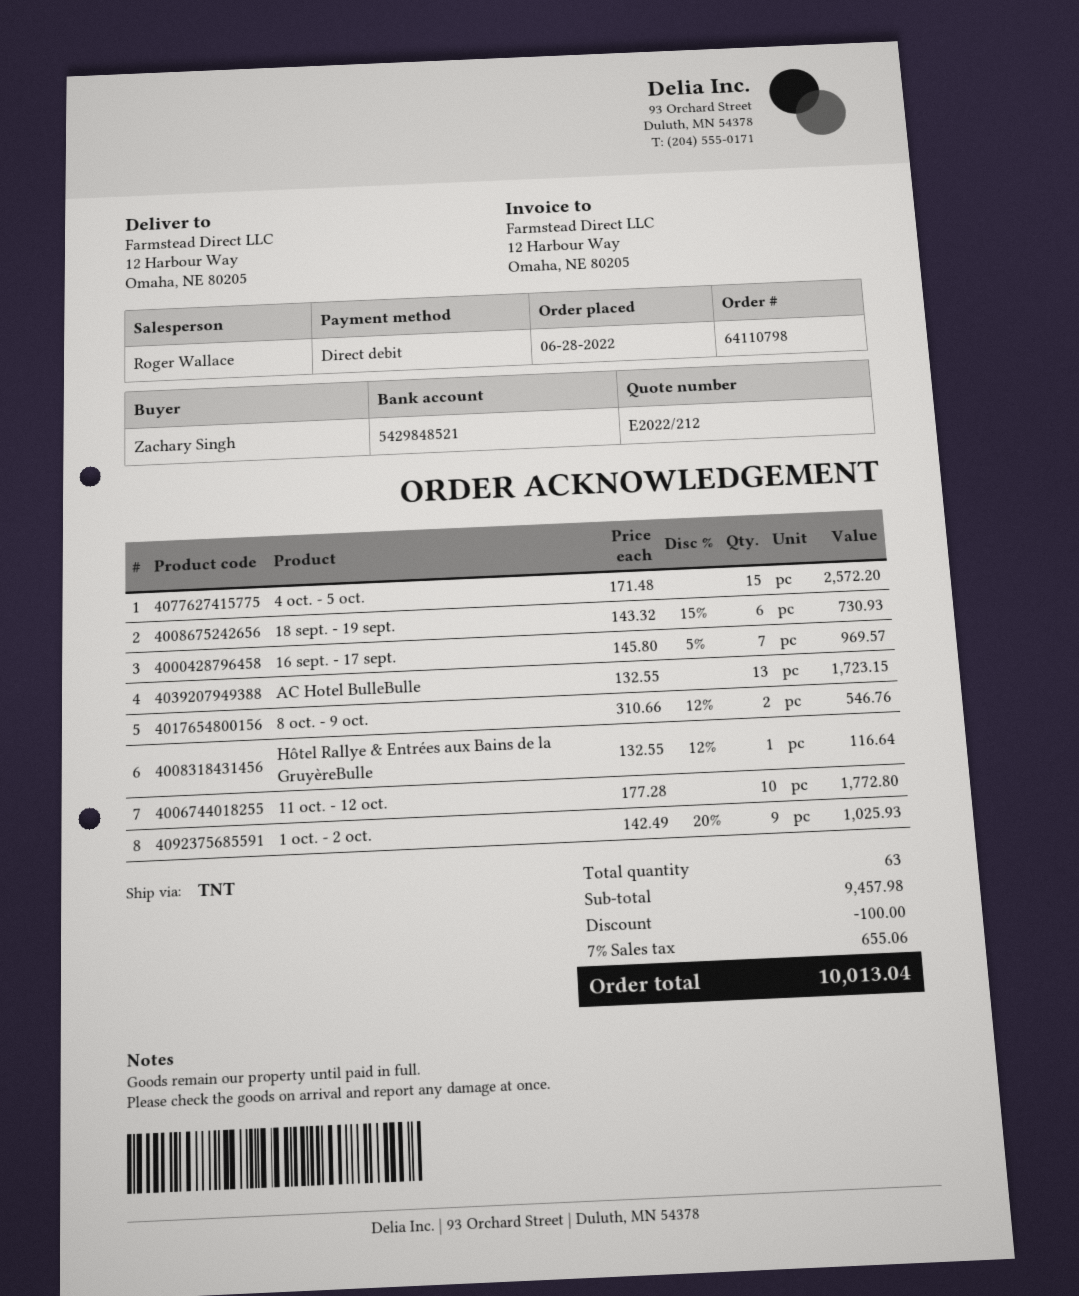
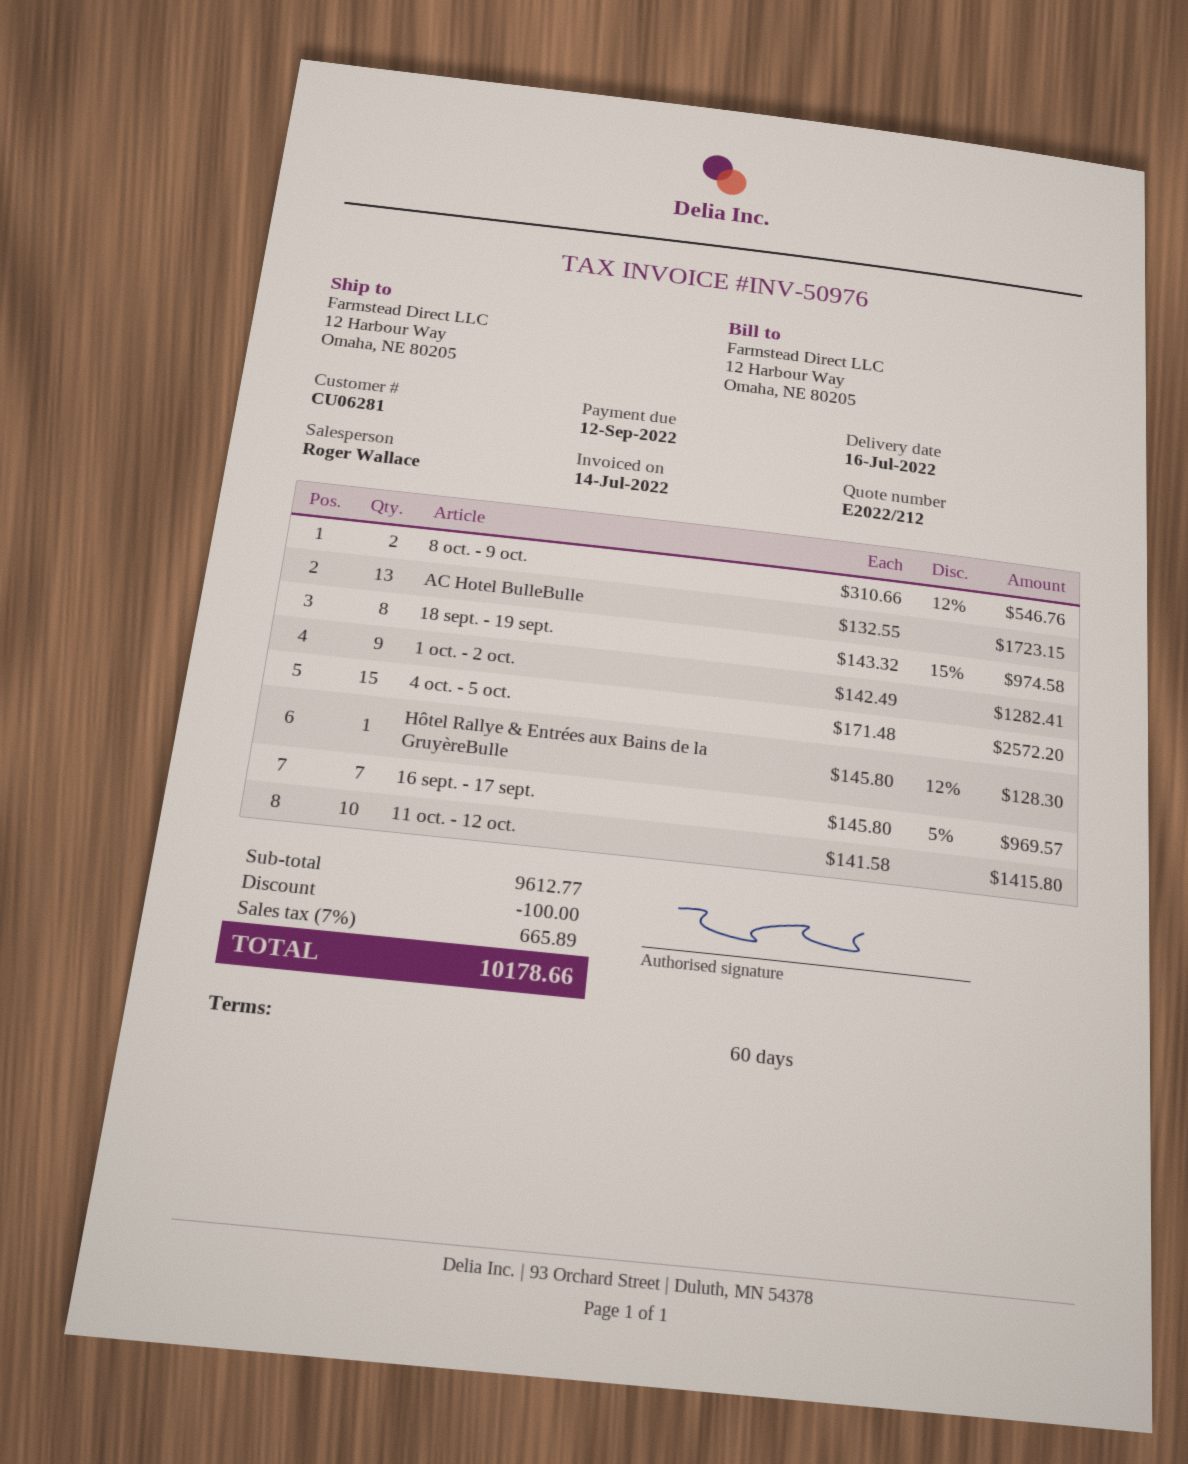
18 sept. - 19 sept.: 6 x 143.32 - 15% = 730.93 -> 8 x 143.32 - 15% = 974.58
Hôtel Rallye & Entrées aux Bains de la GruyèreBulle: 1 x 132.55 - 12% = 116.64 -> 1 x 145.80 - 12% = 128.30
11 oct. - 12 oct.: 10 x 177.28 = 1772.80 -> 10 x 141.58 = 1415.80
1 oct. - 2 oct.: 9 x 142.49 - 20% = 1025.93 -> 9 x 142.49 = 1282.41
subtotal: 9457.98 -> 9612.77
tax: 7% = 655.06 -> 7% = 665.89
total: 10013.04 -> 10178.66

